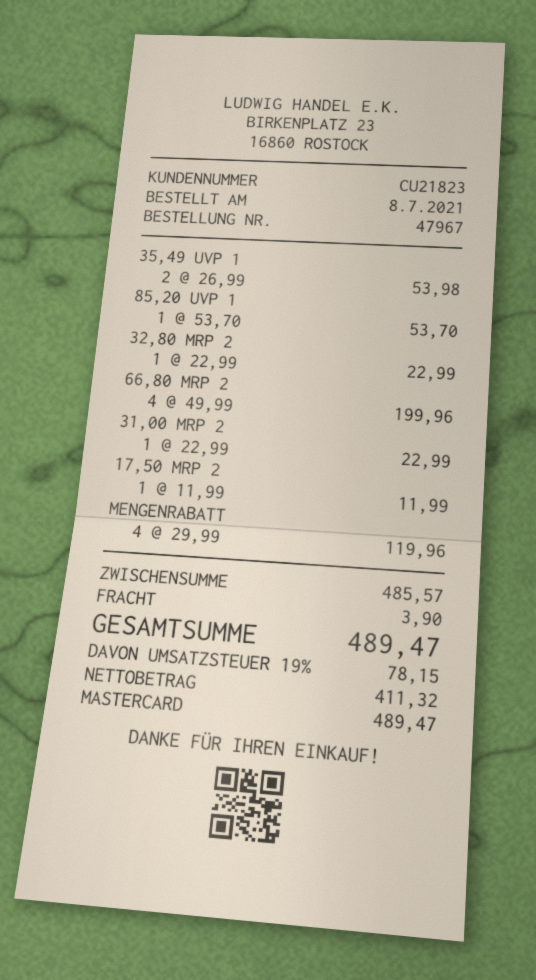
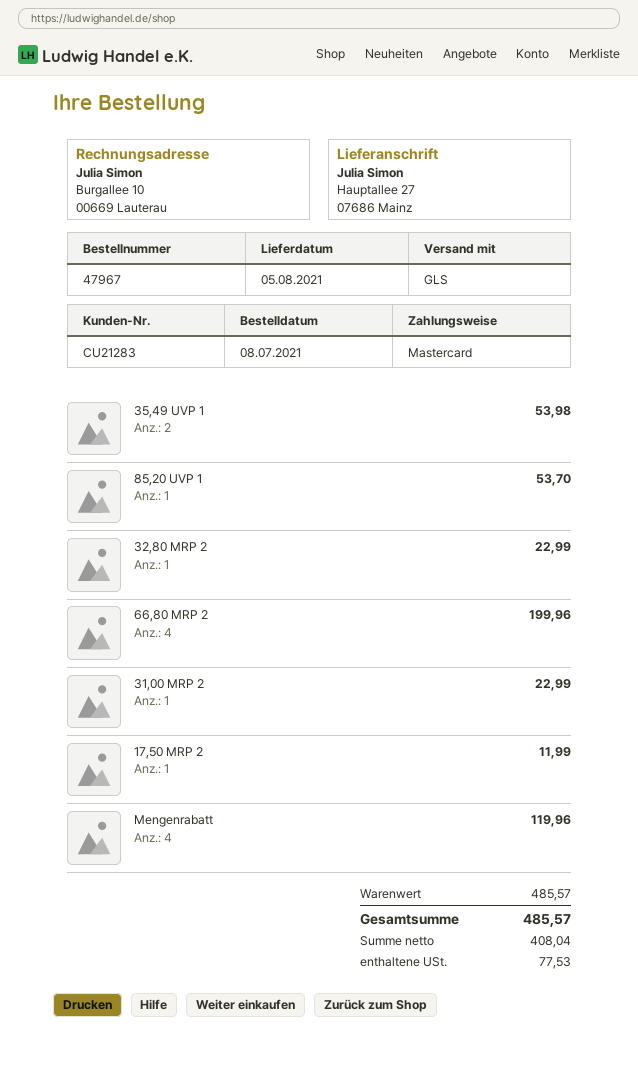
customer number: CU21823 -> CU21283
shipping: 3.90 -> none
net: 411.32 -> 408.04
tax: 78.15 -> 77.53
total: 489.47 -> 485.57

